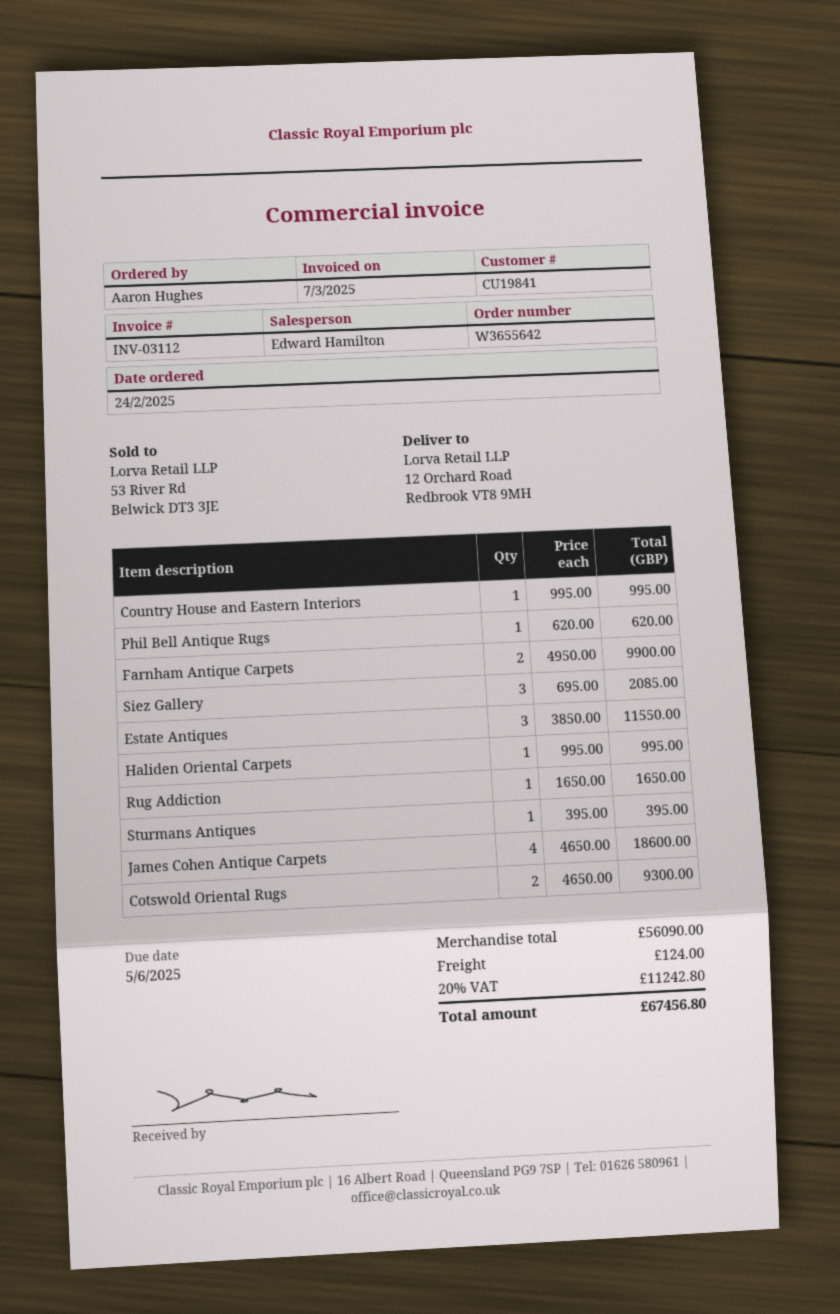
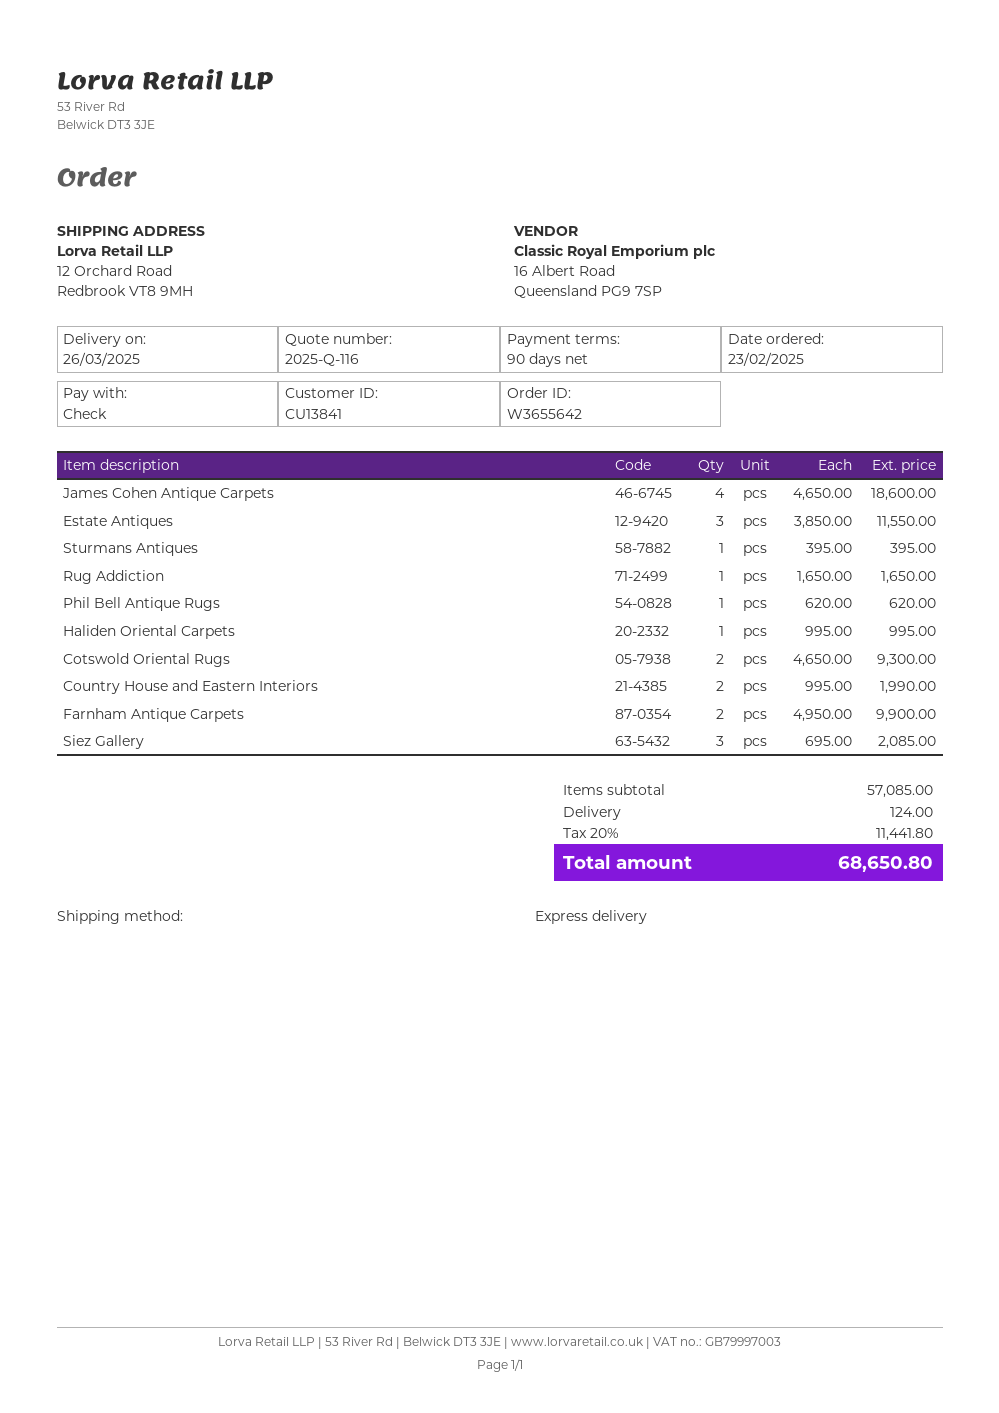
order date: 2025-02-24 -> 2025-02-23
customer number: CU19841 -> CU13841
Country House and Eastern Interiors: 1 x 995.00 = 995.00 -> 2 x 995.00 = 1990.00
subtotal: 56090.00 -> 57085.00
tax: 20% = 11242.80 -> 20% = 11441.80
total: 67456.80 -> 68650.80

